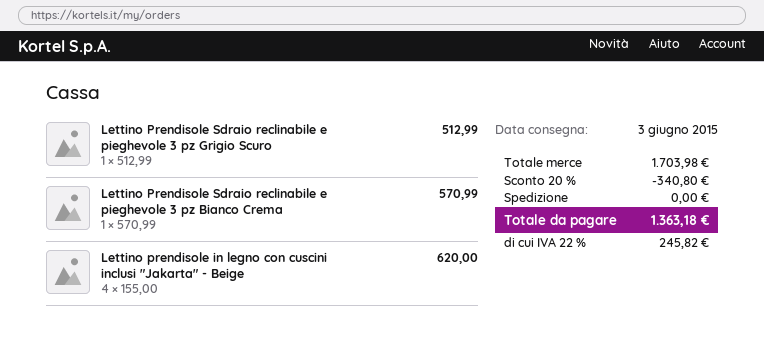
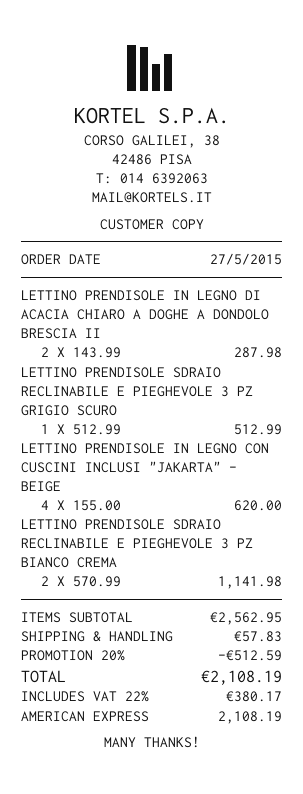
Lettino Prendisole Sdraio reclinabile e pieghevole 3 pz Bianco Crema: 1 x 570.99 = 570.99 -> 2 x 570.99 = 1141.98
LETTINO PRENDISOLE IN LEGNO DI ACACIA CHIARO A DOGHE A DONDOLO BRESCIA II: none -> 2 x 143.99 = 287.98
subtotal: 1703.98 -> 2562.95
discount: 20% = 340.80 -> 20% = 512.59
shipping: 0.00 -> 57.83
tax: 22% = 245.82 -> 22% = 380.17
total: 1363.18 -> 2108.19

